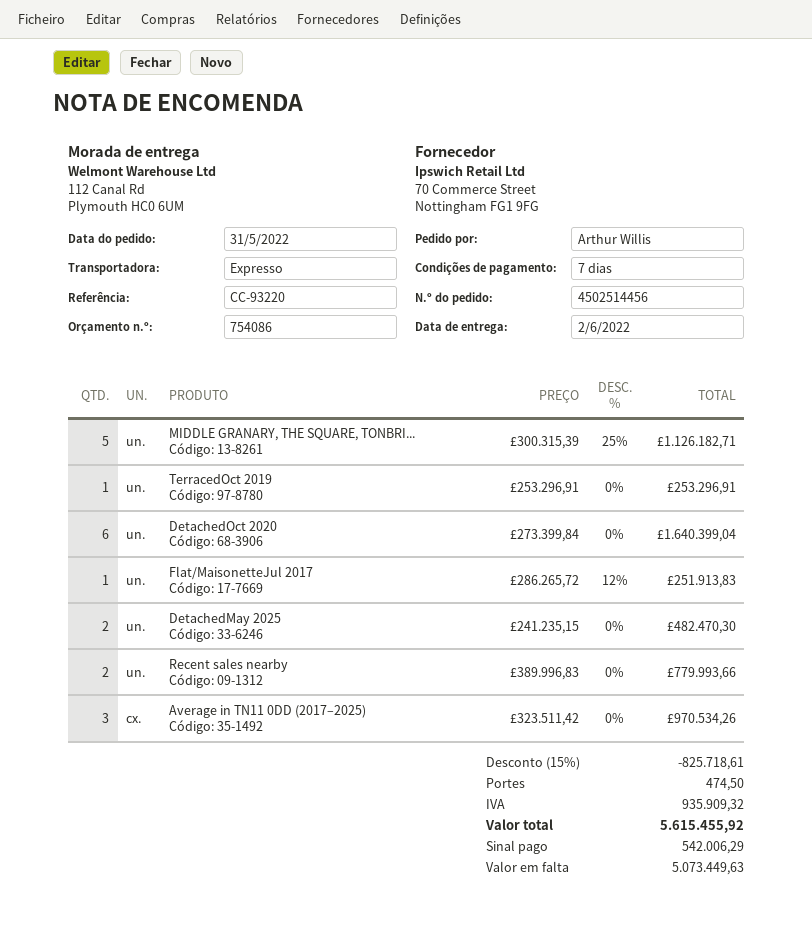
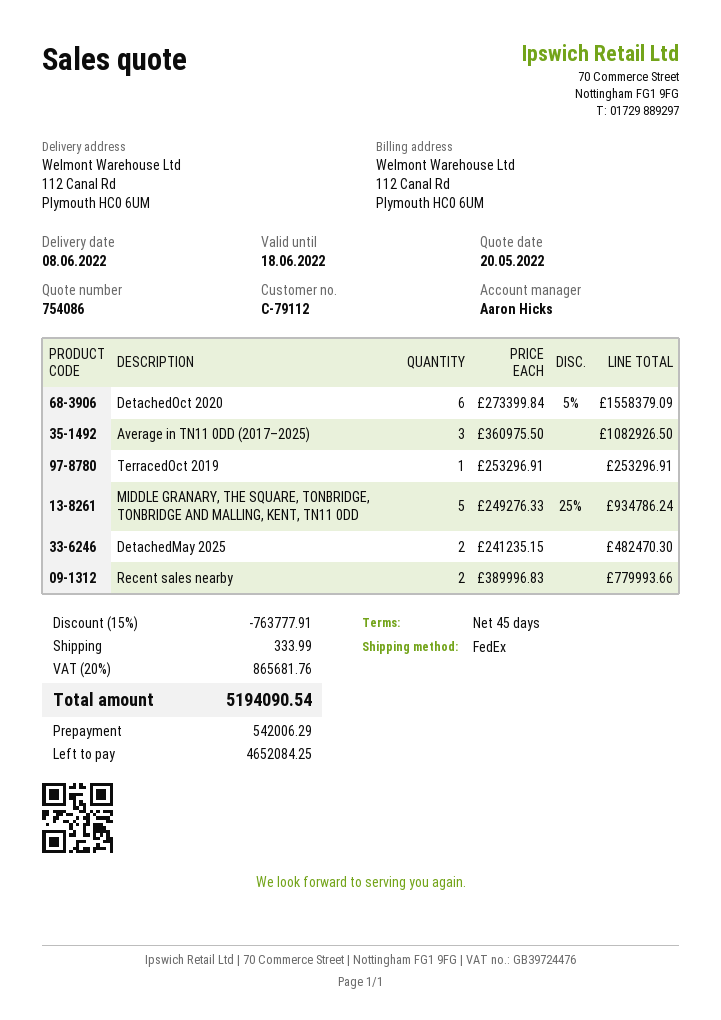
delivery date: 2022-06-02 -> 2022-06-08
payment terms: 7 days -> 45 days
shipping method: express -> FedEx
MIDDLE GRANARY, THE SQUARE, TONBRI...: 5 x 300315.39 - 25% = 1126182.71 -> 5 x 249276.33 - 25% = 934786.24
DetachedOct 2020: 6 x 273399.84 = 1640399.04 -> 6 x 273399.84 - 5% = 1558379.09
Flat/MaisonetteJul 2017: 1 x 286265.72 - 12% = 251913.83 -> none
Average in TN11 0DD (2017–2025): 3 x 323511.42 = 970534.26 -> 3 x 360975.50 = 1082926.50
discount: 15% = 825718.61 -> 15% = 763777.91
shipping: 474.50 -> 333.99
tax: 935909.32 -> 865681.76
total: 5615455.92 -> 5194090.54
balance: 5073449.63 -> 4652084.25

